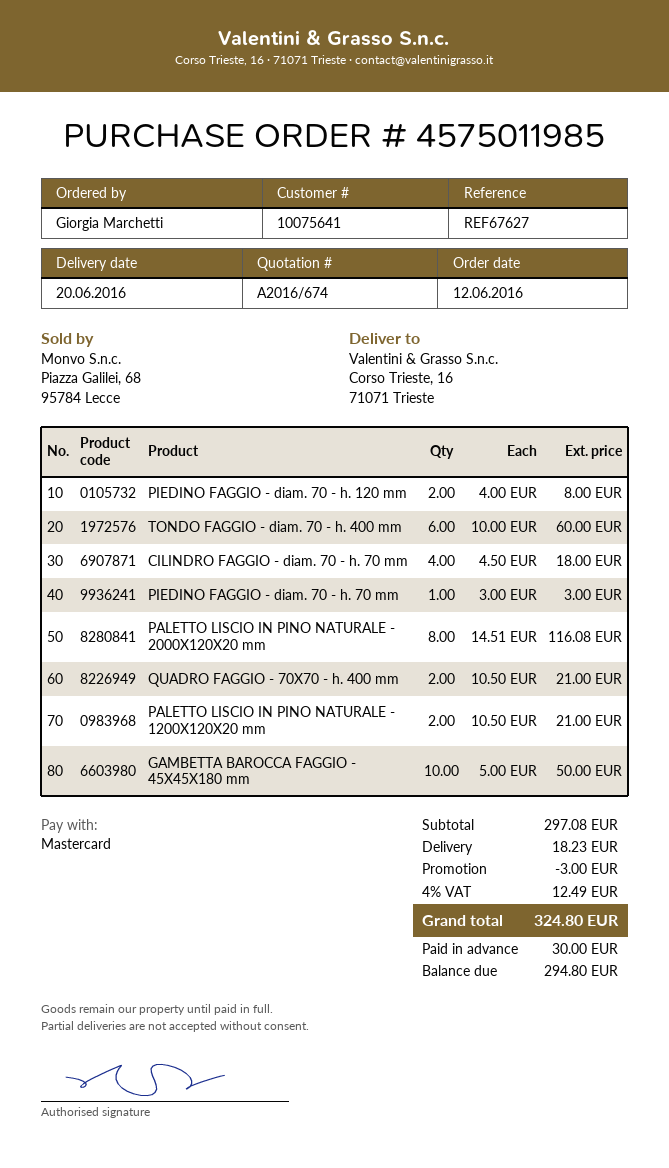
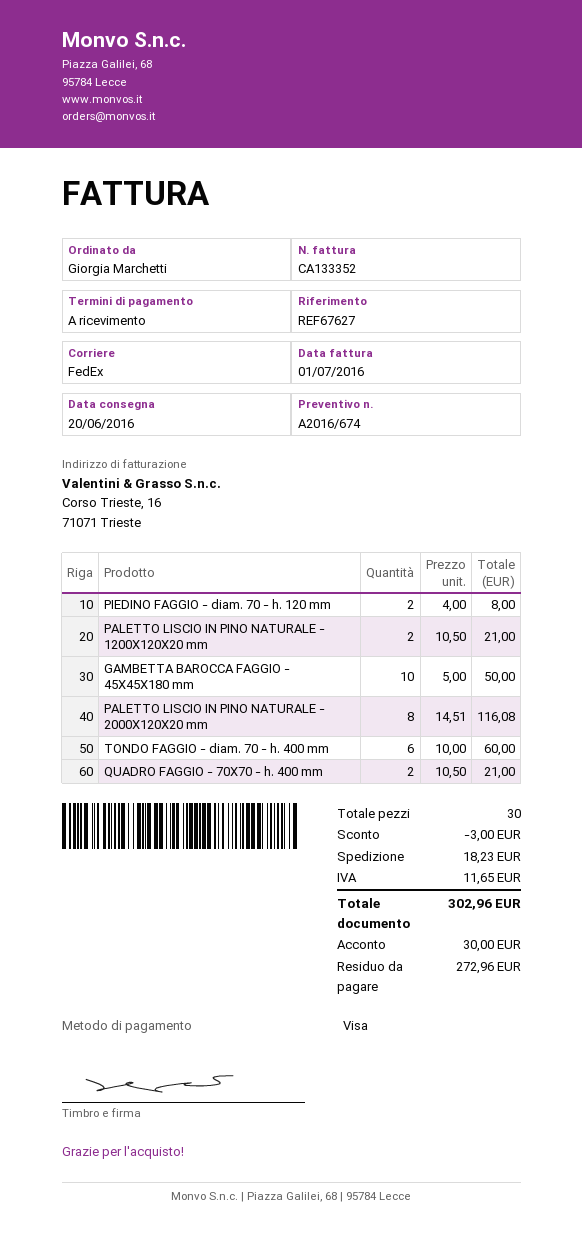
payment method: Mastercard -> Visa
CILINDRO FAGGIO - diam. 70 - h. 70 mm: 4 x 4.50 = 18.00 -> none
PIEDINO FAGGIO - diam. 70 - h. 70 mm: 1 x 3.00 = 3.00 -> none
tax: 12.49 -> 11.65
total: 324.80 -> 302.96
balance: 294.80 -> 272.96

